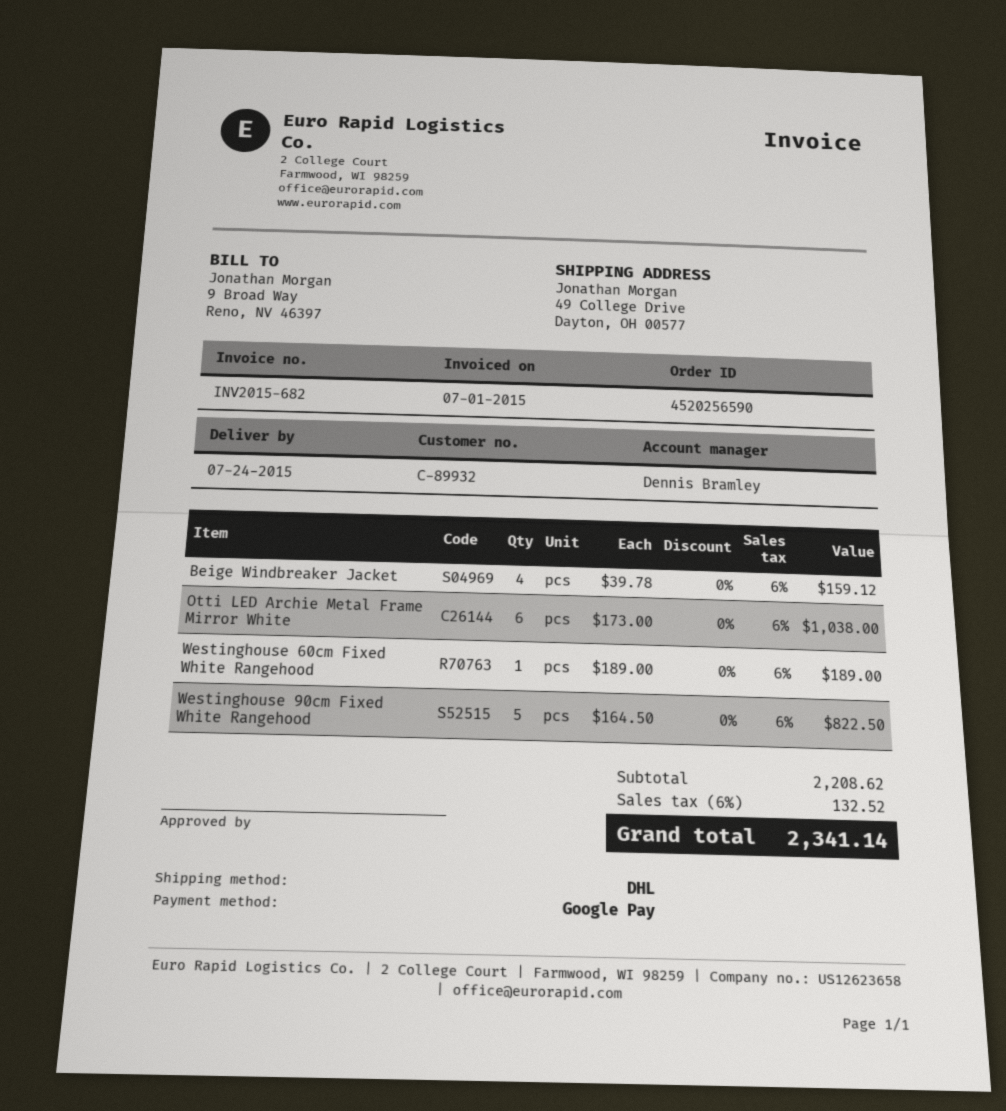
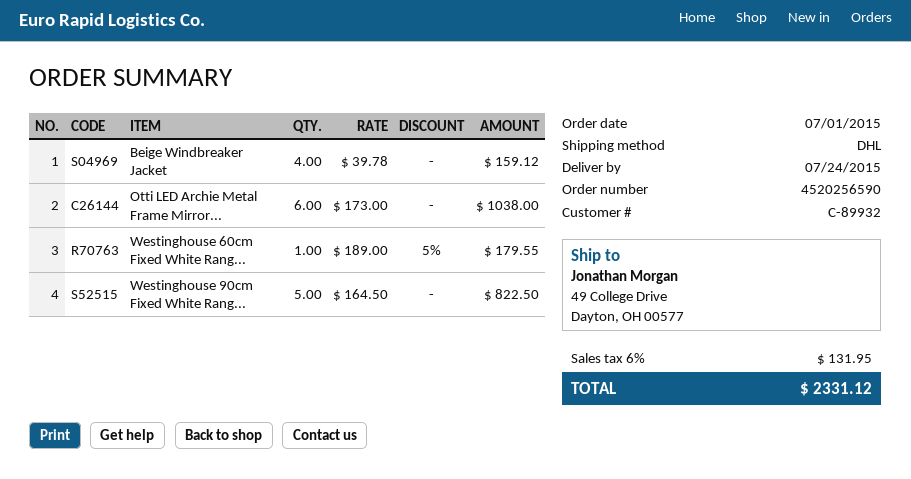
Westinghouse 60cm Fixed White Rangehood: 1 x 189.00 = 189.00 -> 1 x 189.00 - 5% = 179.55
tax: 6% = 132.52 -> 6% = 131.95
total: 2341.14 -> 2331.12

